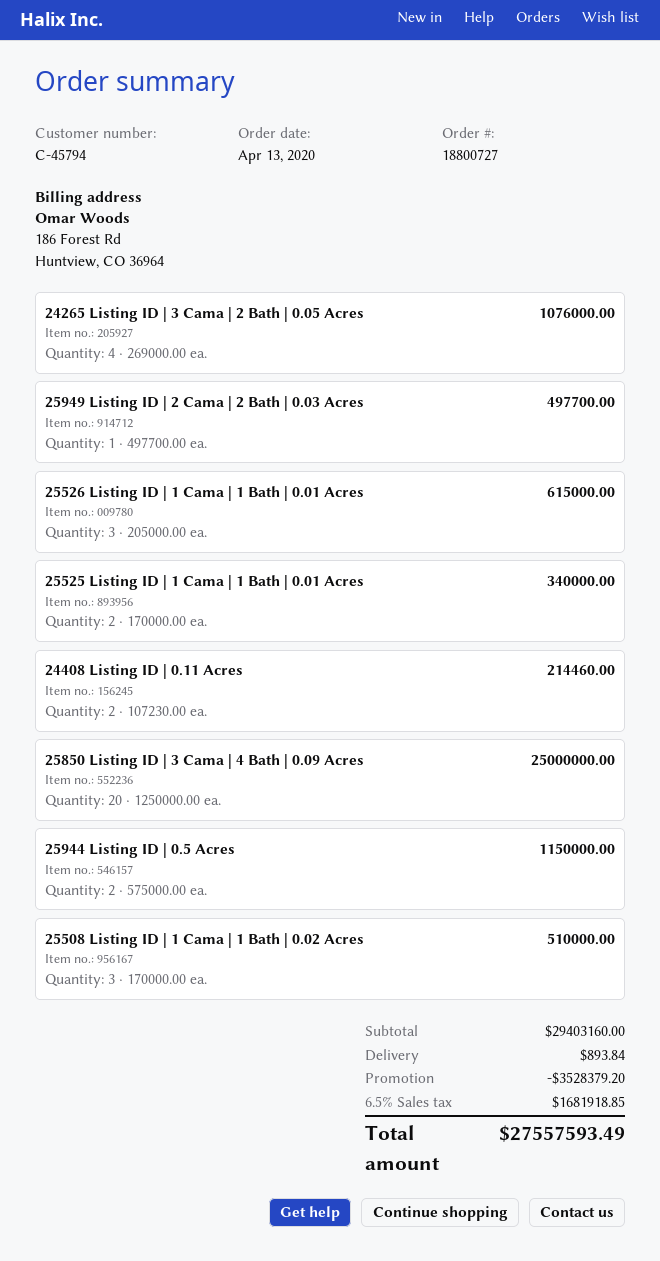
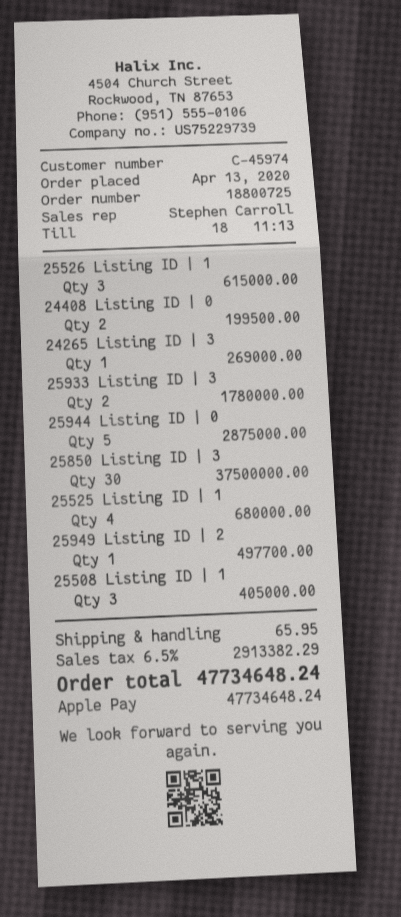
order number: 18800727 -> 18800725
customer number: C-45794 -> C-45974
24265 Listing ID | 3 Cama | 2 Bath | 0.05 Acres: 4 for 1076000.00 -> 1 for 269000.00
25525 Listing ID | 1 Cama | 1 Bath | 0.01 Acres: 2 for 340000.00 -> 4 for 680000.00
24408 Listing ID | 0.11 Acres: 2 for 214460.00 -> 2 for 199500.00
25850 Listing ID | 3 Cama | 4 Bath | 0.09 Acres: 20 for 25000000.00 -> 30 for 37500000.00
25944 Listing ID | 0.5 Acres: 2 for 1150000.00 -> 5 for 2875000.00
25508 Listing ID | 1 Cama | 1 Bath | 0.02 Acres: 3 for 510000.00 -> 3 for 405000.00
25933 Listing ID | 3: none -> 2 for 1780000.00
discount: 3528379.20 -> none
shipping: 893.84 -> 65.95
tax: 6.5% = 1681918.85 -> 6.5% = 2913382.29
total: 27557593.49 -> 47734648.24

